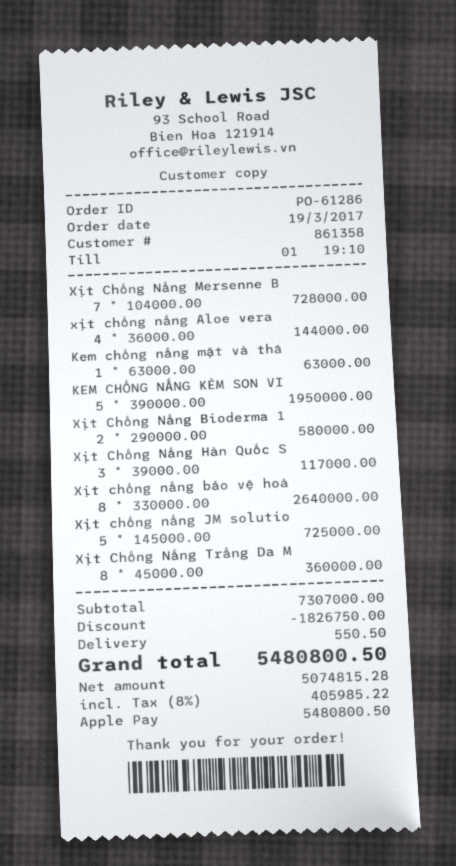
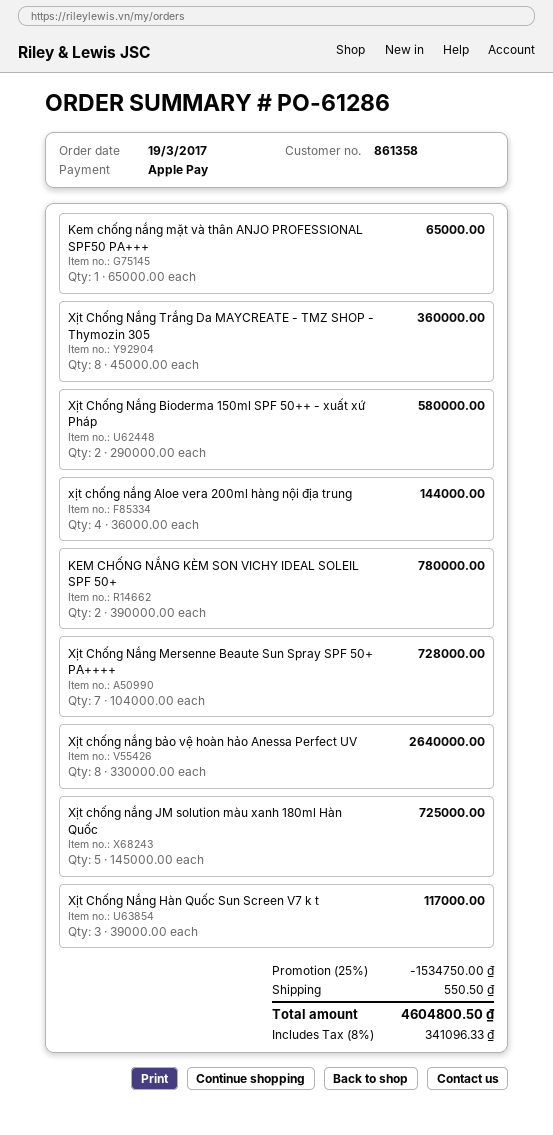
Kem chống nắng mặt và thâ: 1 x 63000.00 = 63000.00 -> 1 x 65000.00 = 65000.00
KEM CHỐNG NẮNG KÈM SON VI: 5 x 390000.00 = 1950000.00 -> 2 x 390000.00 = 780000.00
discount: 1826750.00 -> 1534750.00
tax: 8% = 405985.22 -> 8% = 341096.33
total: 5480800.50 -> 4604800.50

